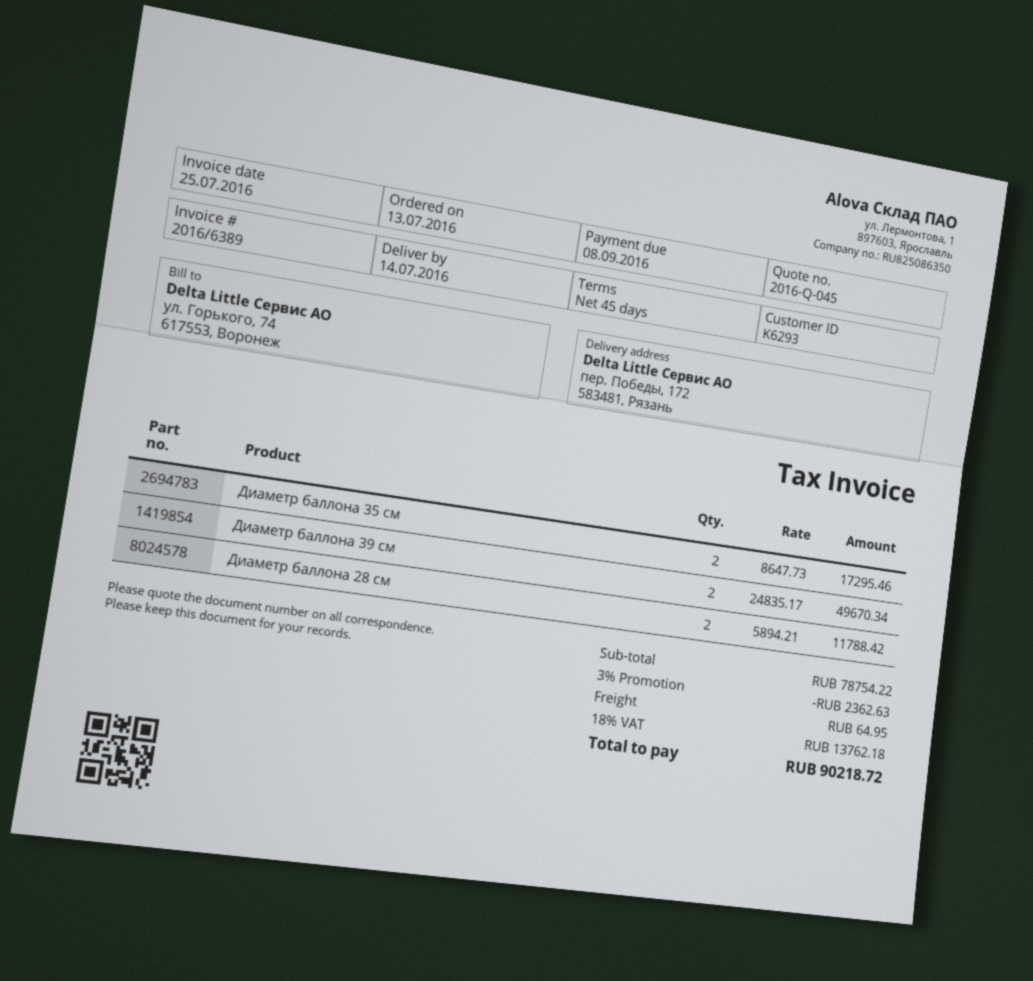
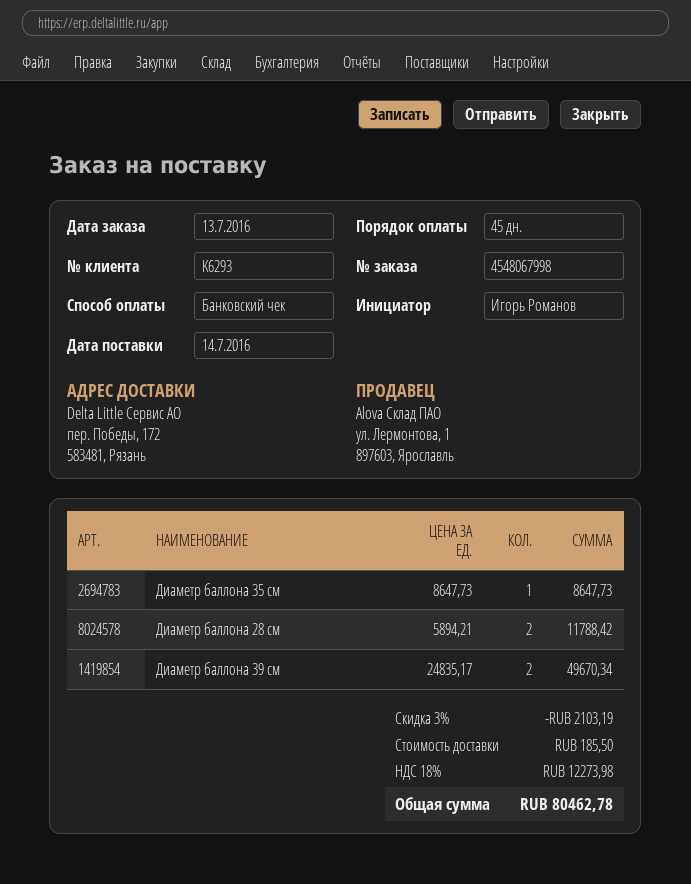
Диаметр баллона 35 см: 2 x 8647.73 = 17295.46 -> 1 x 8647.73 = 8647.73
discount: 3% = 2362.63 -> 3% = 2103.19
shipping: 64.95 -> 185.50
tax: 18% = 13762.18 -> 18% = 12273.98
total: 90218.72 -> 80462.78

